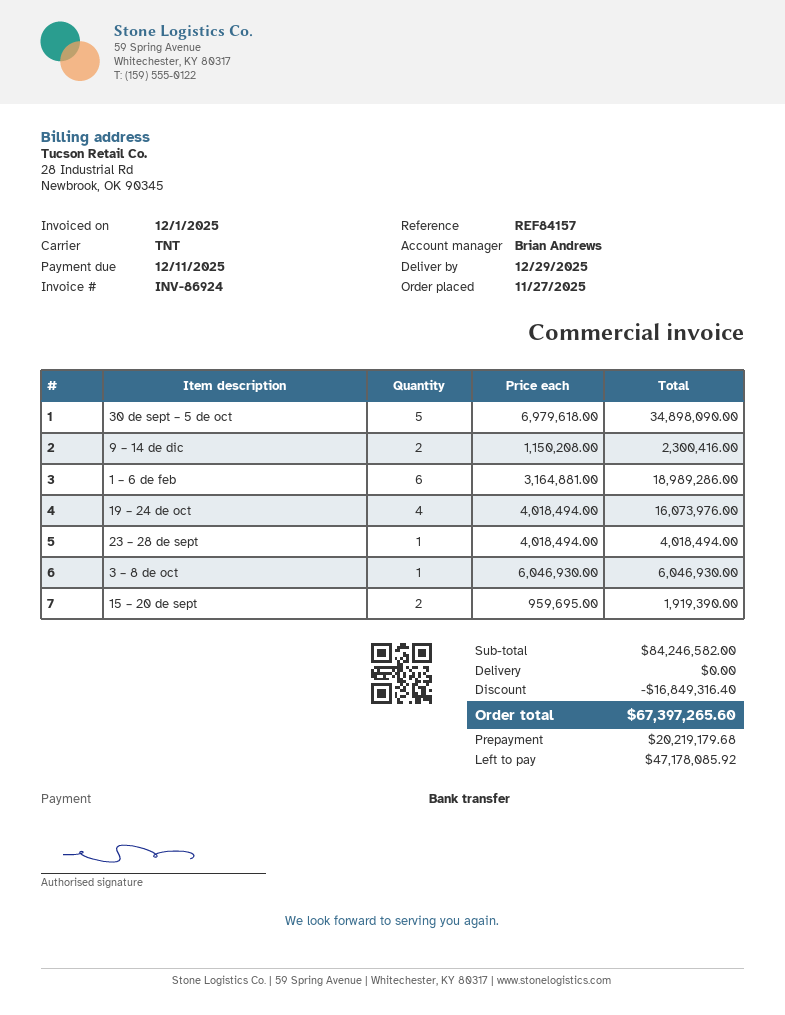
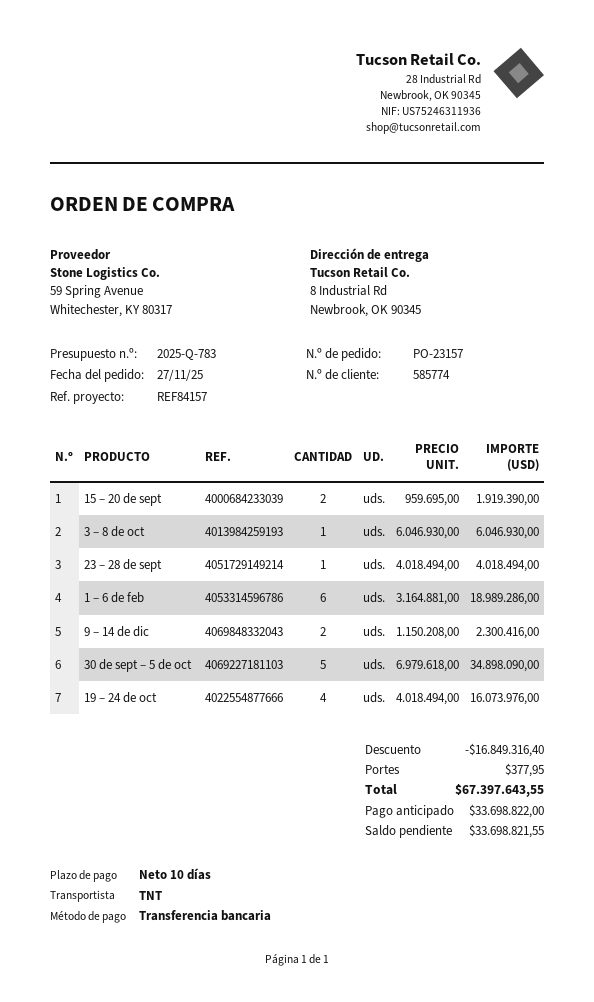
shipping: 0.00 -> 377.95
total: 67397265.60 -> 67397643.55
deposit: 20219179.68 -> 33698822.00
balance: 47178085.92 -> 33698821.55

